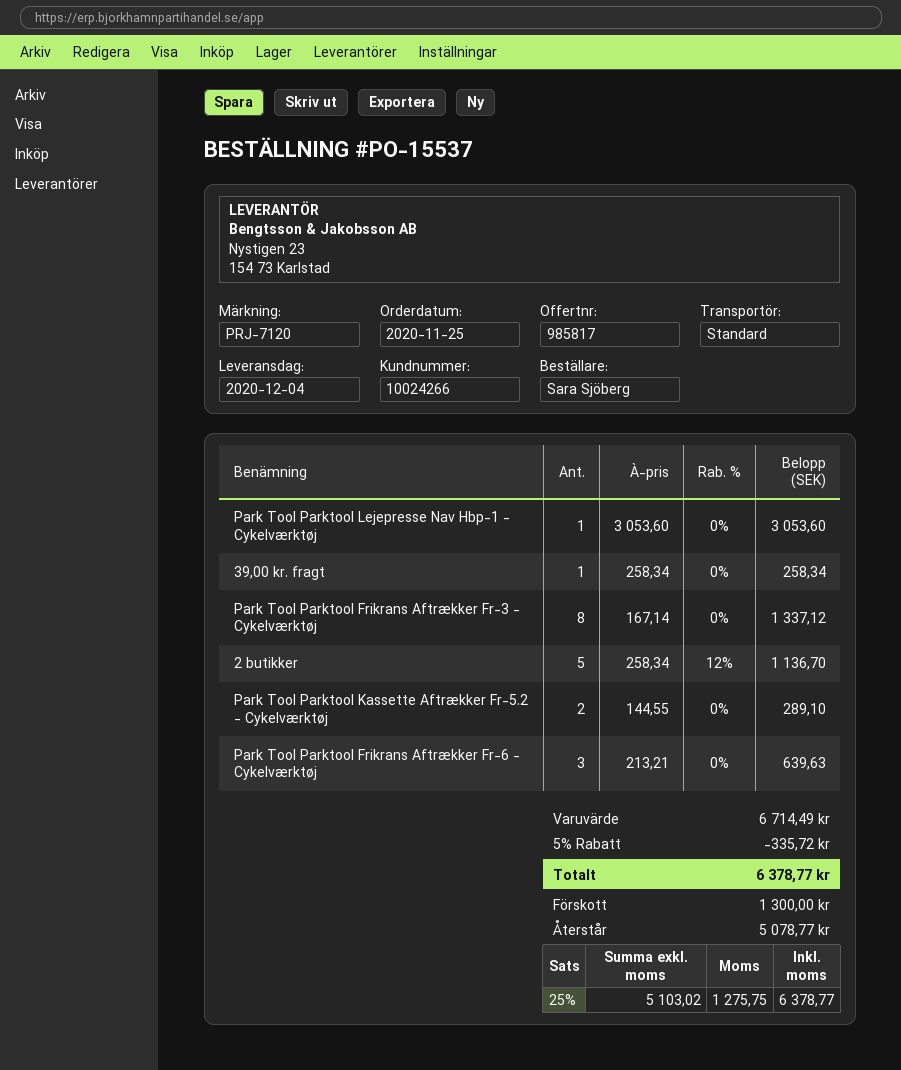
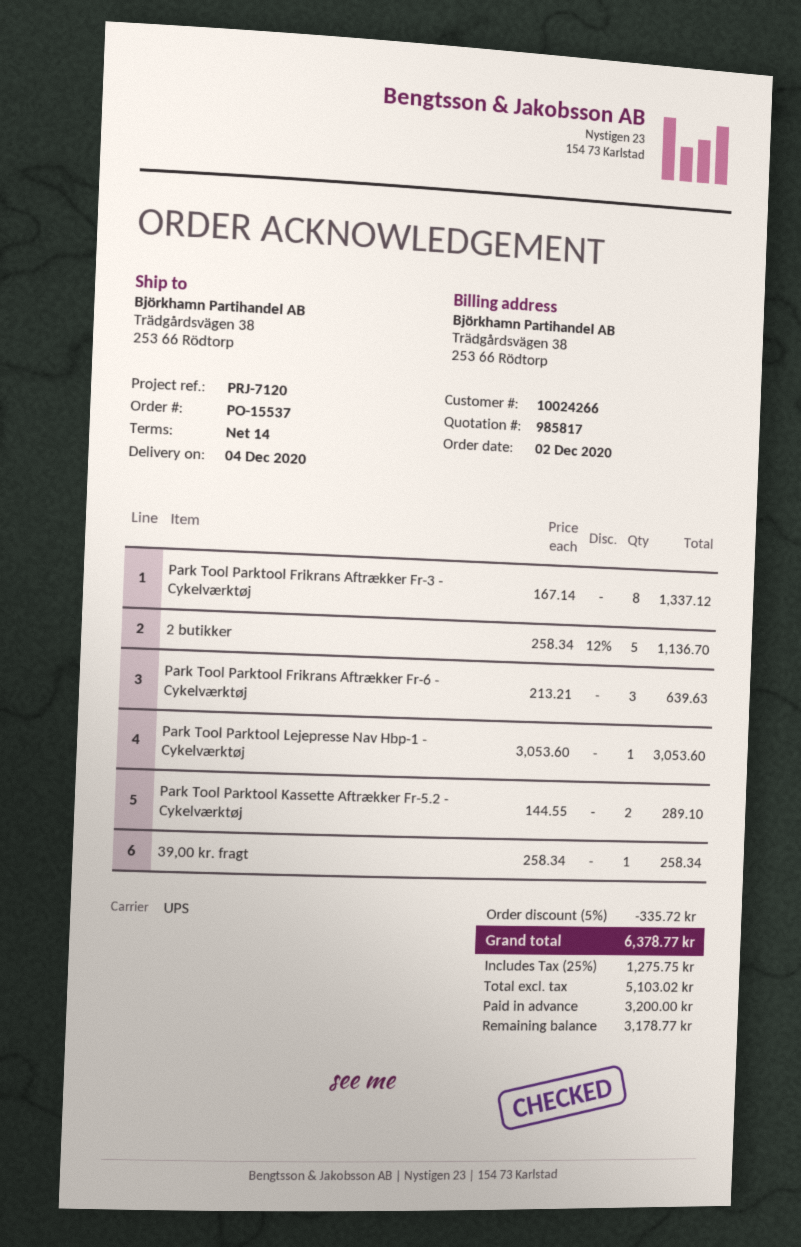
order date: 2020-11-25 -> 2020-12-02
shipping method: standard -> UPS
deposit: 1300.00 -> 3200.00
balance: 5078.77 -> 3178.77

